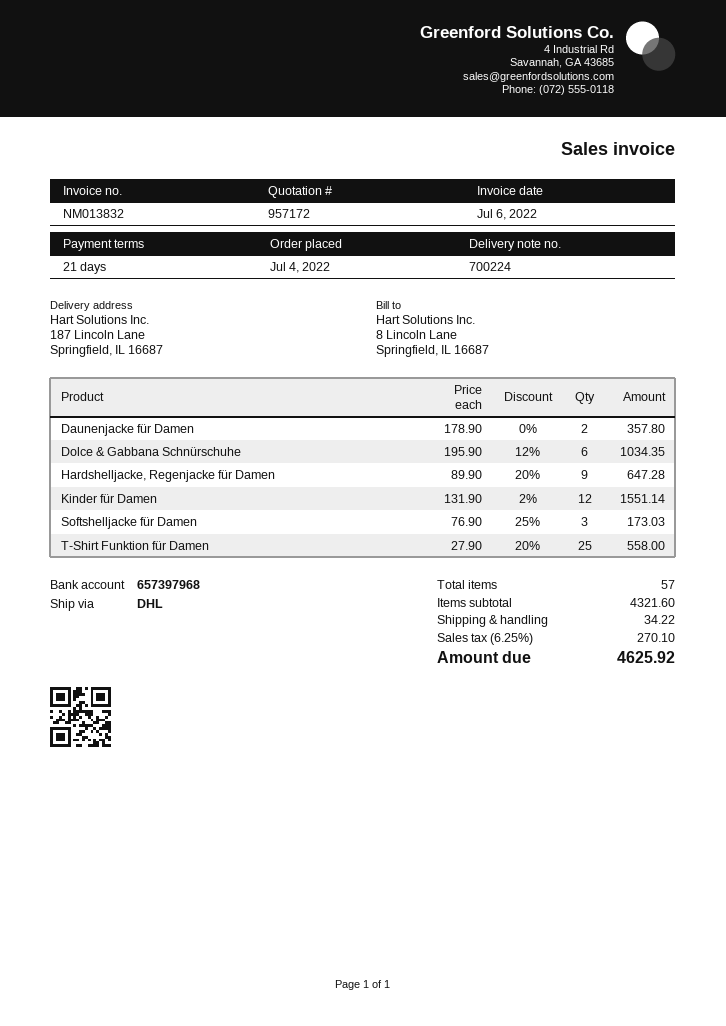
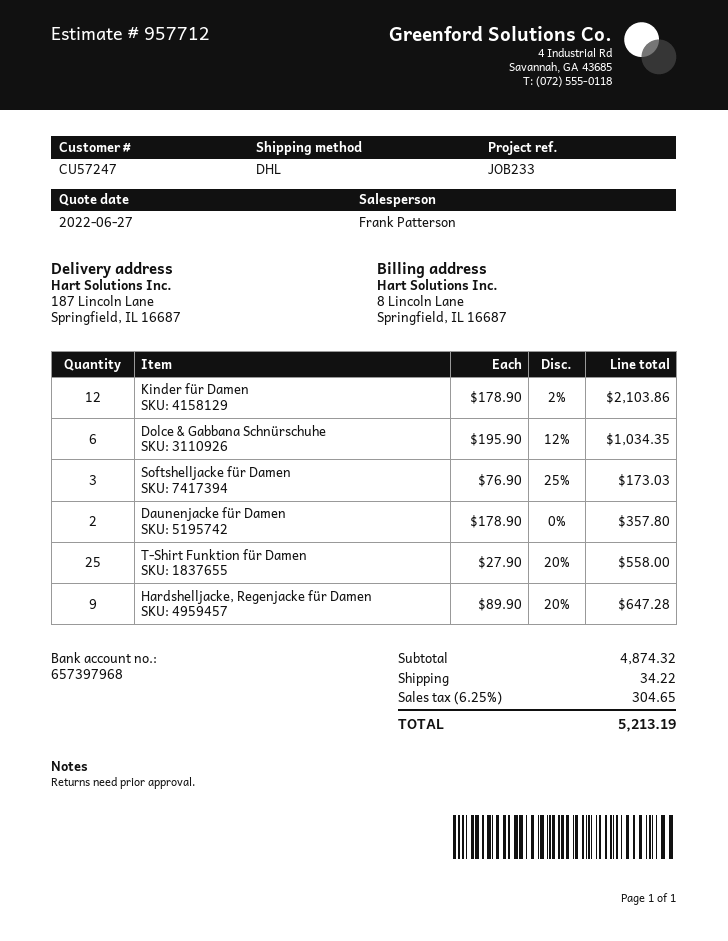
quote number: 957172 -> 957712
Kinder für Damen: 12 x 131.90 - 2% = 1551.14 -> 12 x 178.90 - 2% = 2103.86
subtotal: 4321.60 -> 4874.32
tax: 6.25% = 270.10 -> 6.25% = 304.65
total: 4625.92 -> 5213.19

